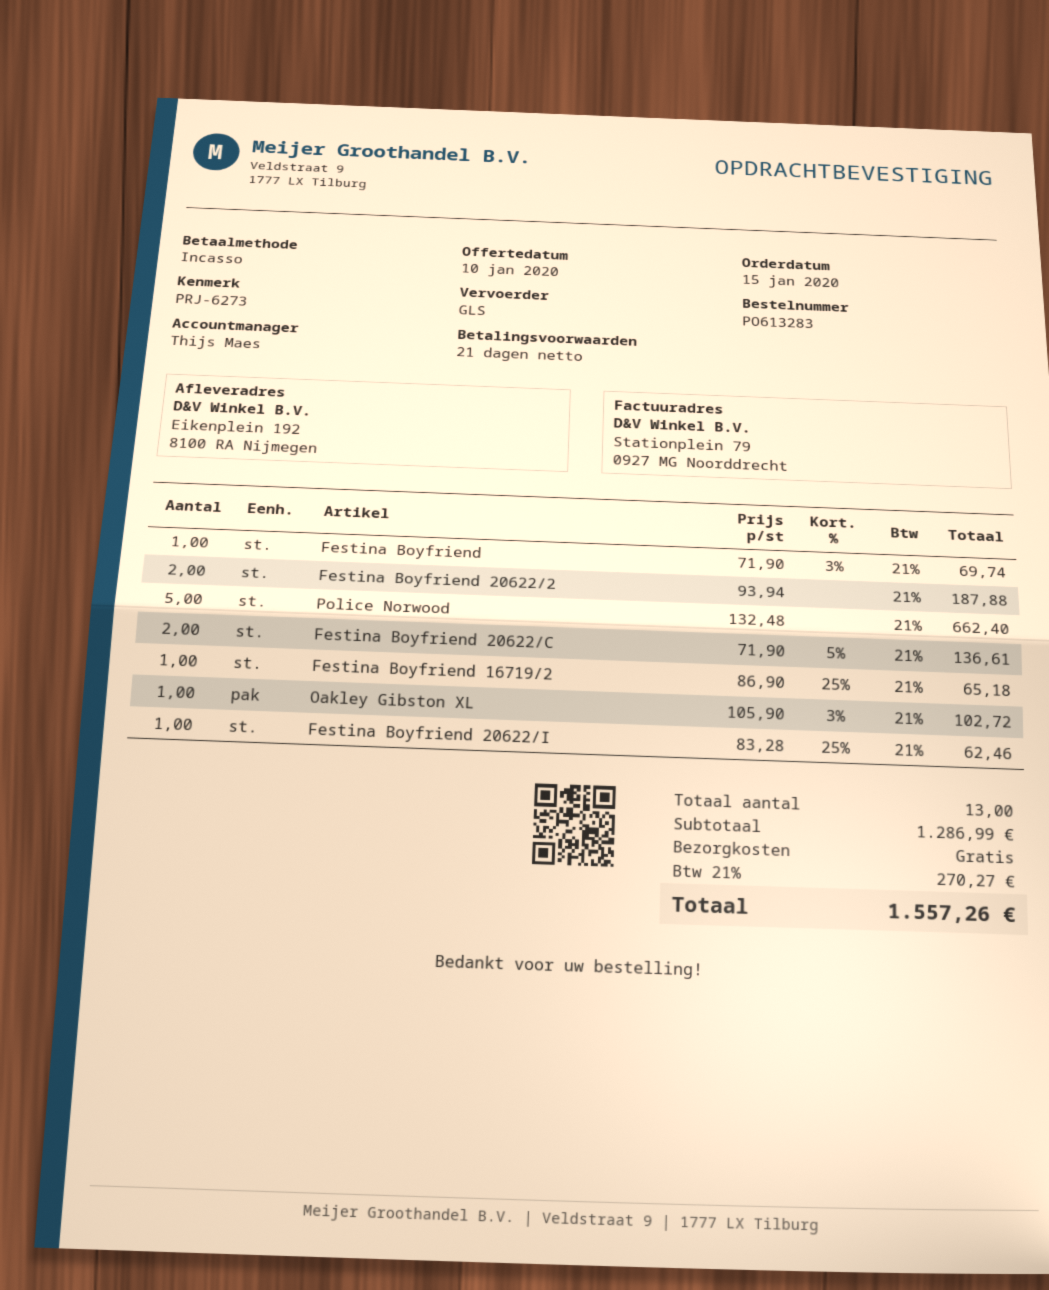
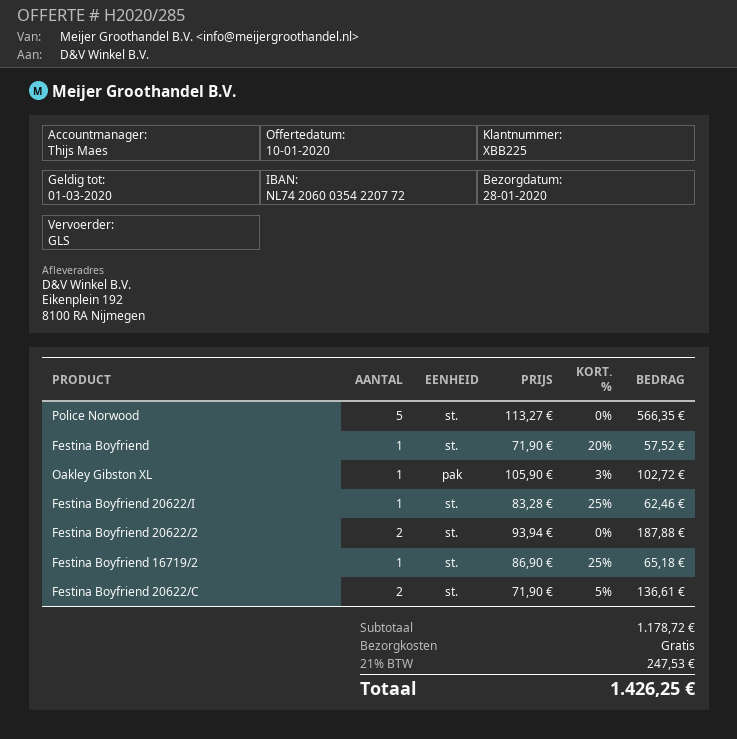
Festina Boyfriend: 1 x 71.90 - 3% = 69.74 -> 1 x 71.90 - 20% = 57.52
Police Norwood: 5 x 132.48 = 662.40 -> 5 x 113.27 = 566.35
subtotal: 1286.99 -> 1178.72
tax: 21% = 270.27 -> 21% = 247.53
total: 1557.26 -> 1426.25

